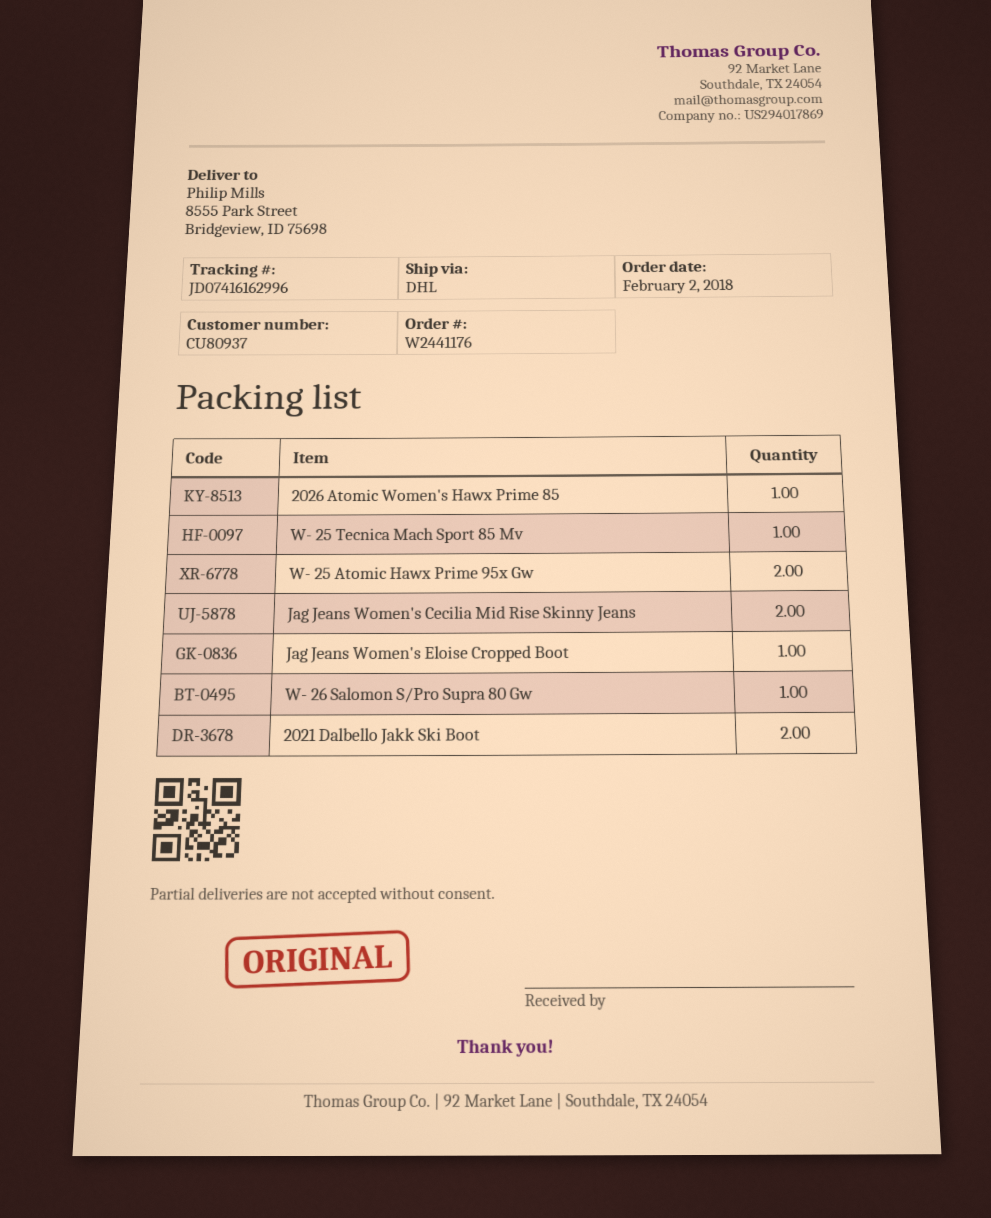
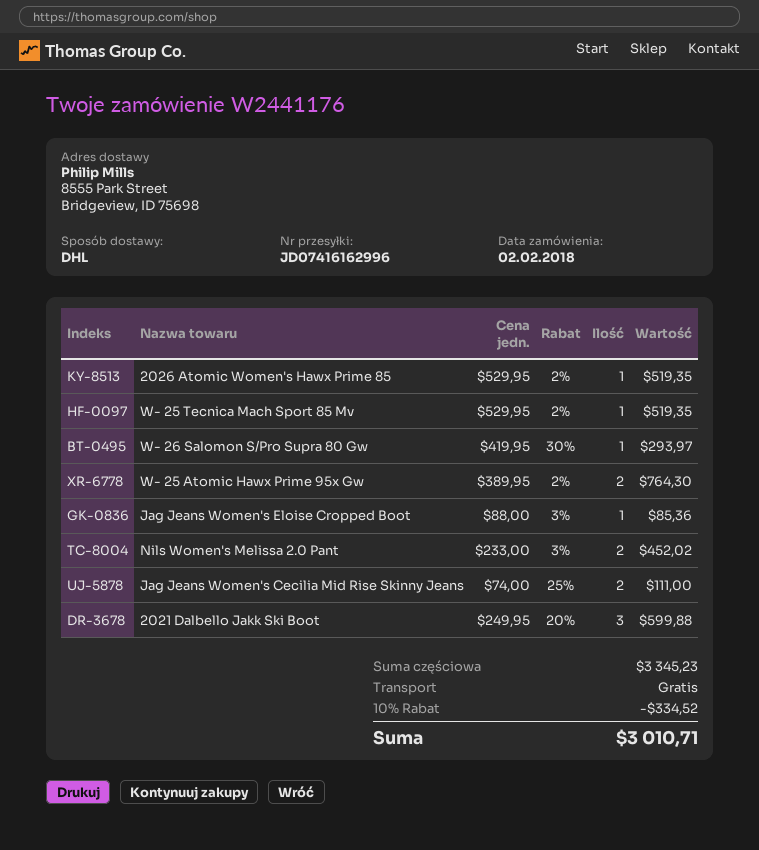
2021 Dalbello Jakk Ski Boot: 2 -> 3
Nils Women's Melissa 2.0 Pant: none -> 2

